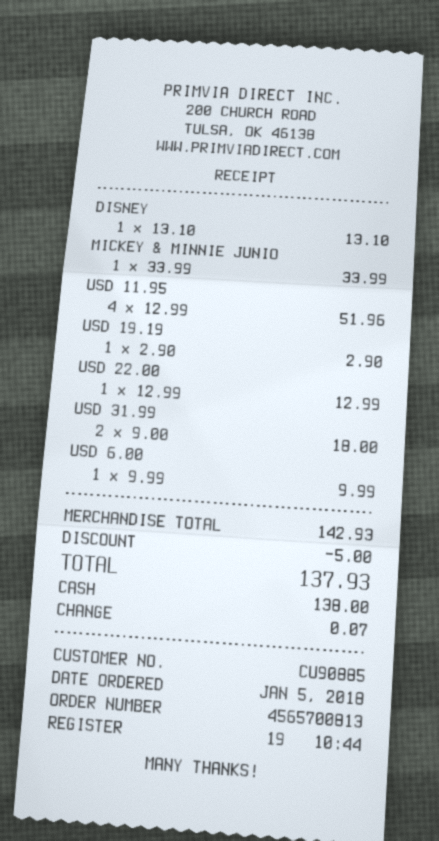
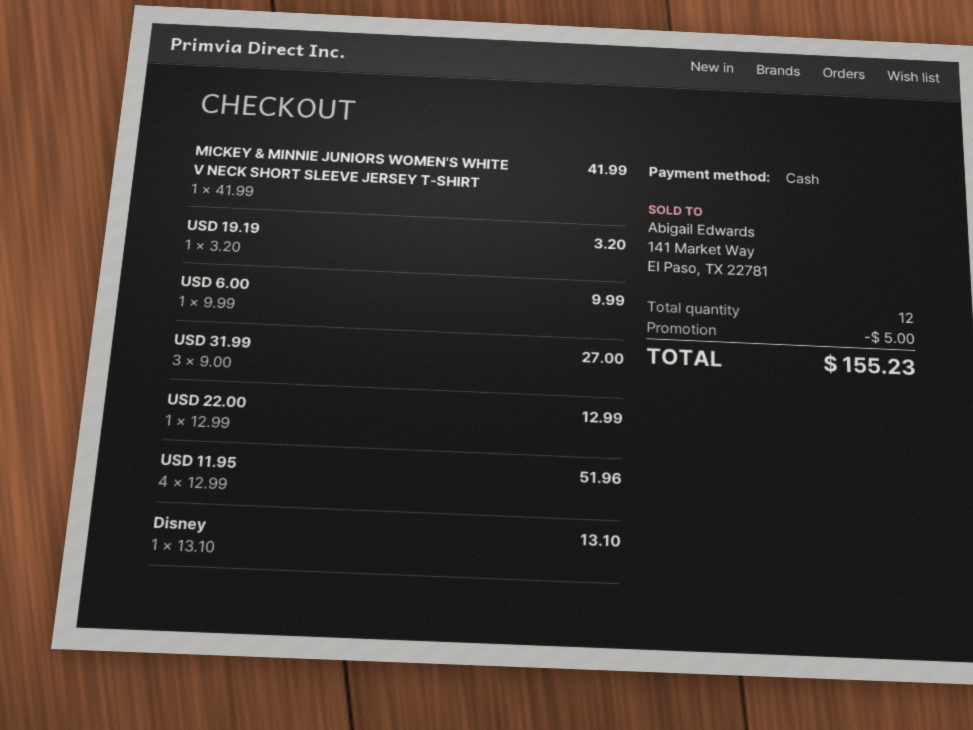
MICKEY & MINNIE JUNIO: 1 x 33.99 = 33.99 -> 1 x 41.99 = 41.99
USD 19.19: 1 x 2.90 = 2.90 -> 1 x 3.20 = 3.20
USD 31.99: 2 x 9.00 = 18.00 -> 3 x 9.00 = 27.00
total: 137.93 -> 155.23

